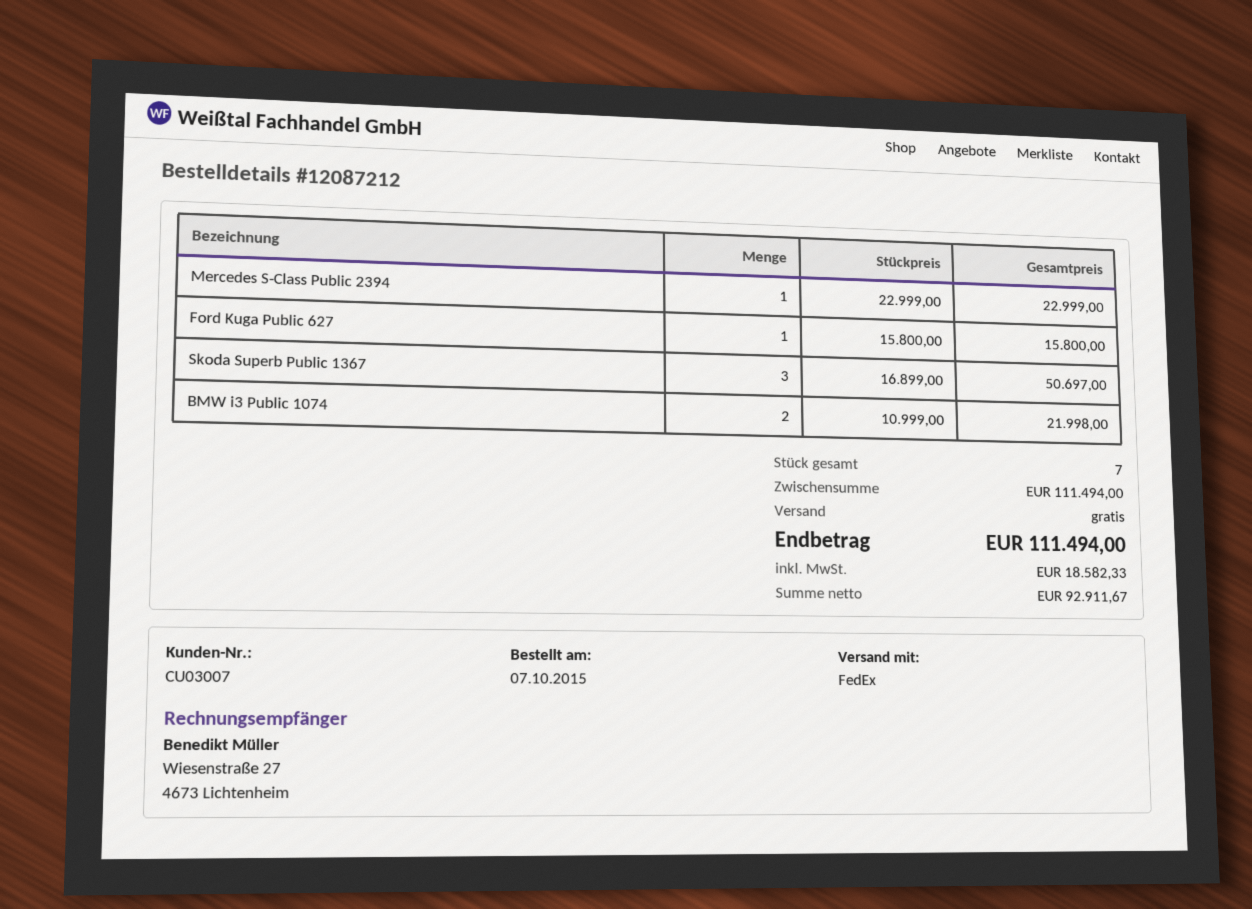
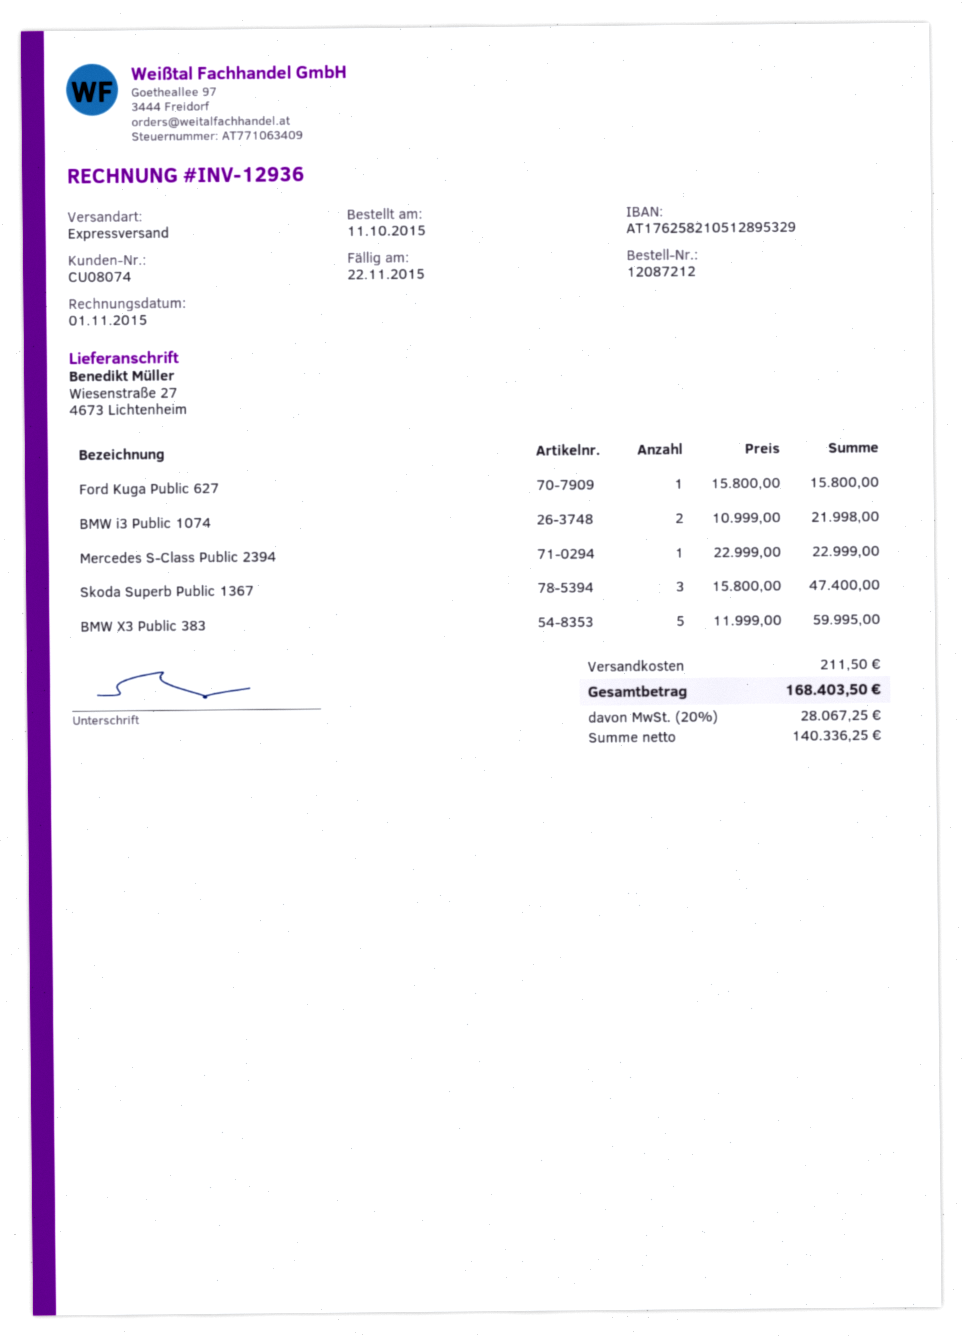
order date: 2015-10-07 -> 2015-10-11
customer number: CU03007 -> CU08074
shipping method: FedEx -> express
Skoda Superb Public 1367: 3 x 16899.00 = 50697.00 -> 3 x 15800.00 = 47400.00
BMW X3 Public 383: none -> 5 x 11999.00 = 59995.00
shipping: 0.00 -> 211.50
net: 92911.67 -> 140336.25
tax: 18582.33 -> 28067.25
total: 111494.00 -> 168403.50

